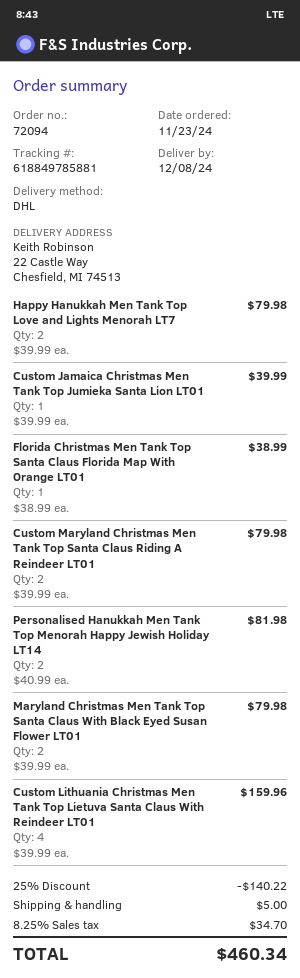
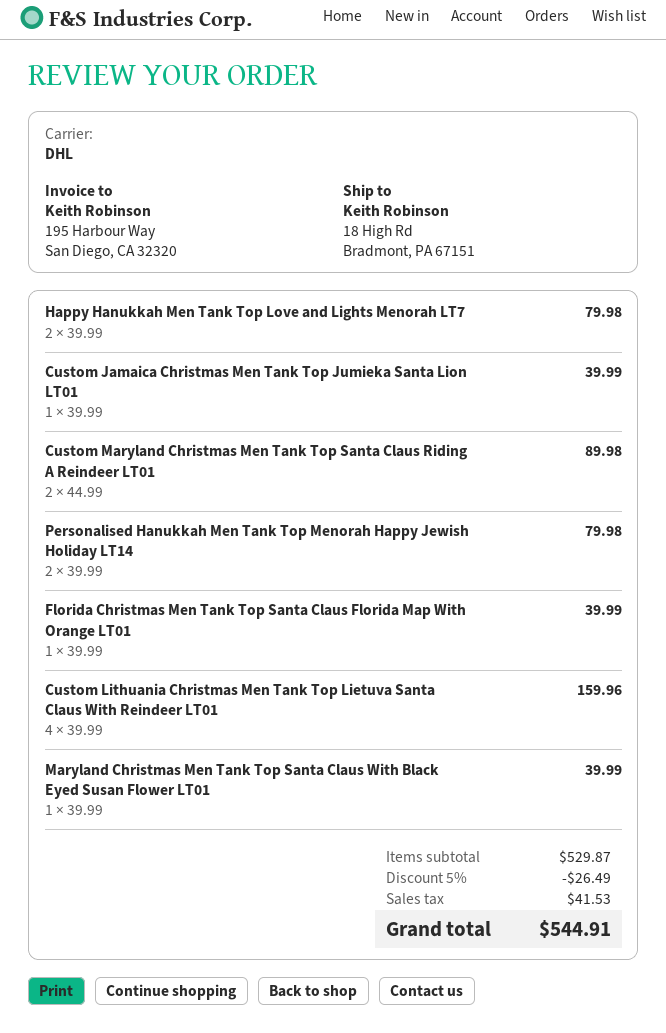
ship to: 22 Castle Way, Chesfield, MI 74513 -> 18 High Rd, Bradmont, PA 67151
Florida Christmas Men Tank Top Santa Claus Florida Map With Orange LT01: 1 x 38.99 = 38.99 -> 1 x 39.99 = 39.99
Custom Maryland Christmas Men Tank Top Santa Claus Riding A Reindeer LT01: 2 x 39.99 = 79.98 -> 2 x 44.99 = 89.98
Personalised Hanukkah Men Tank Top Menorah Happy Jewish Holiday LT14: 2 x 40.99 = 81.98 -> 2 x 39.99 = 79.98
Maryland Christmas Men Tank Top Santa Claus With Black Eyed Susan Flower LT01: 2 x 39.99 = 79.98 -> 1 x 39.99 = 39.99
discount: 25% = 140.22 -> 5% = 26.49
shipping: 5.00 -> none
tax: 34.70 -> 41.53
total: 460.34 -> 544.91

